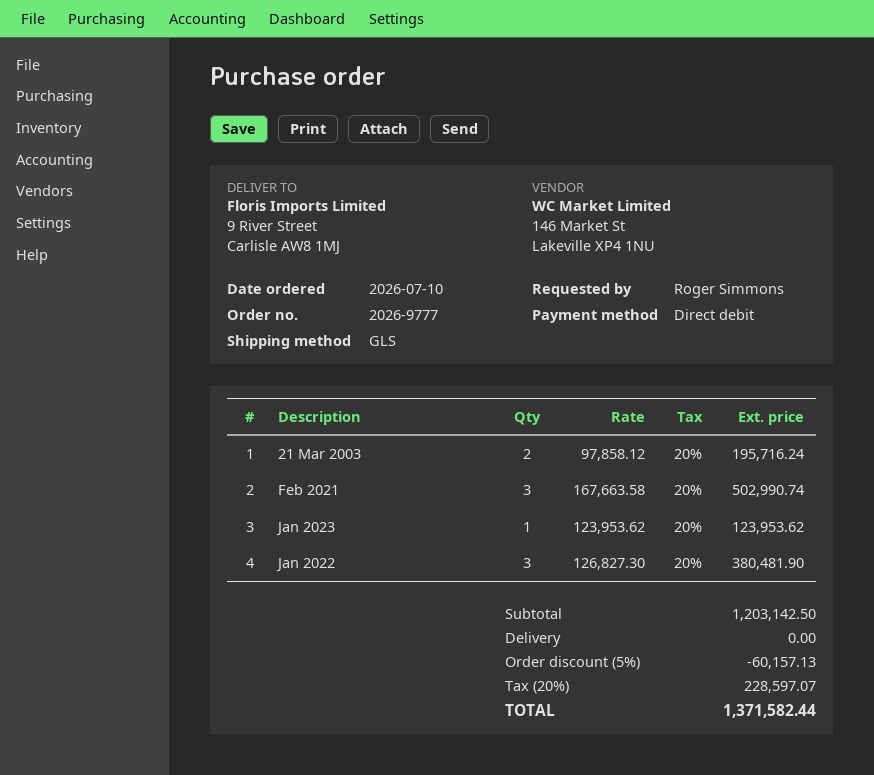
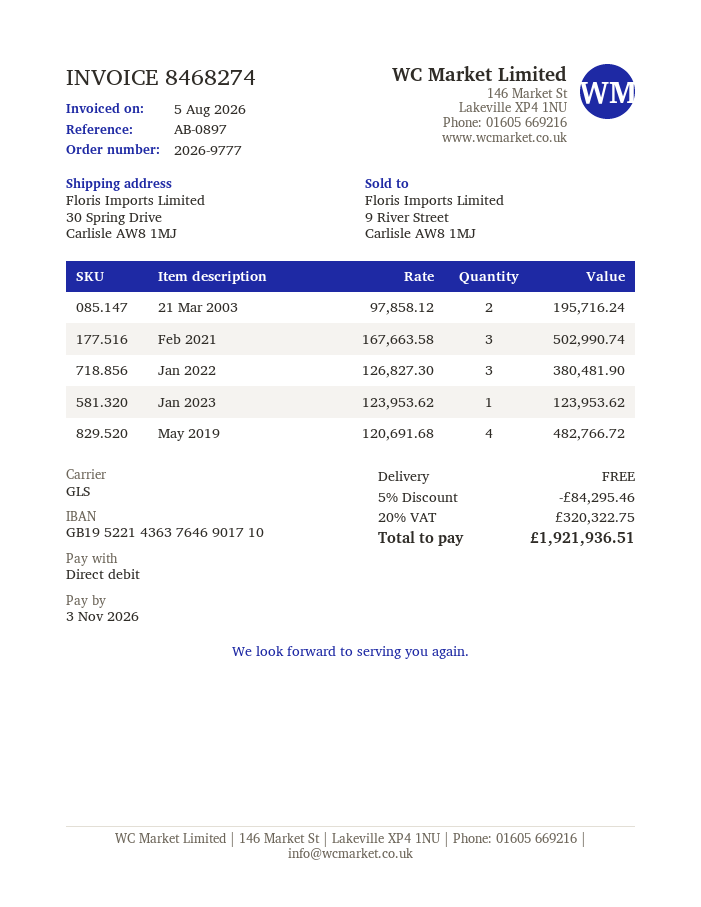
ship to: 9 River Street, Carlisle AW8 1MJ -> 30 Spring Drive, Carlisle AW8 1MJ
May 2019: none -> 4 x 120691.68 = 482766.72
discount: 5% = 60157.13 -> 5% = 84295.46
tax: 20% = 228597.07 -> 20% = 320322.75
total: 1371582.44 -> 1921936.51

